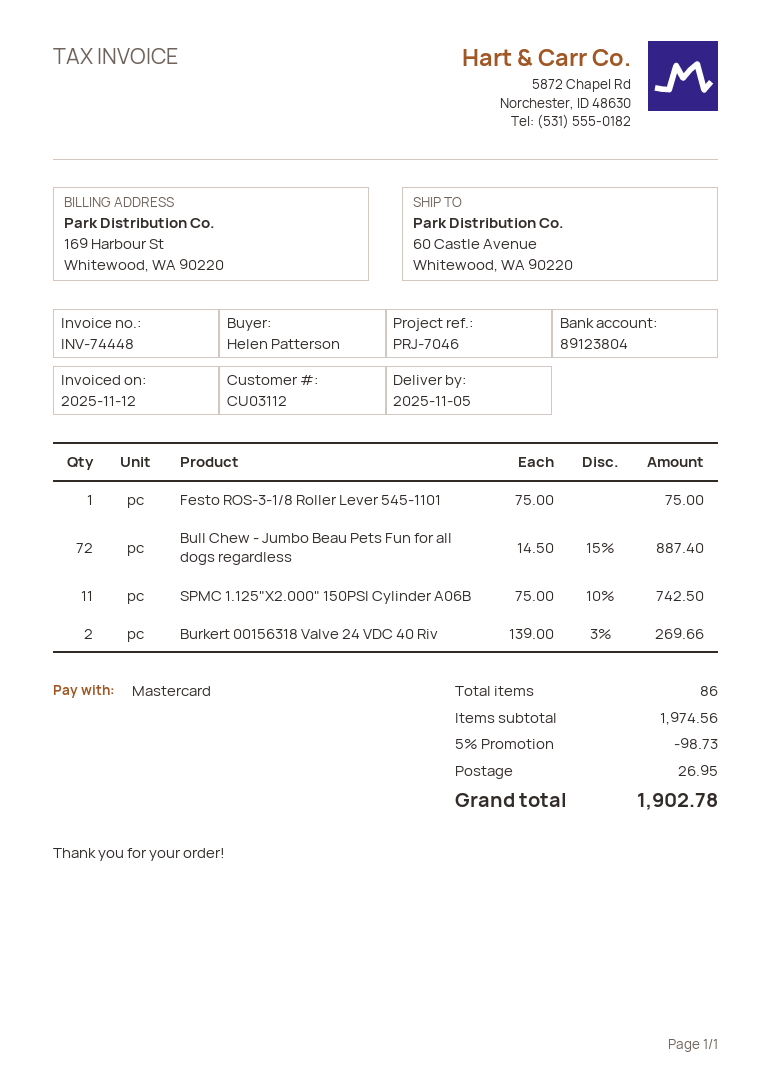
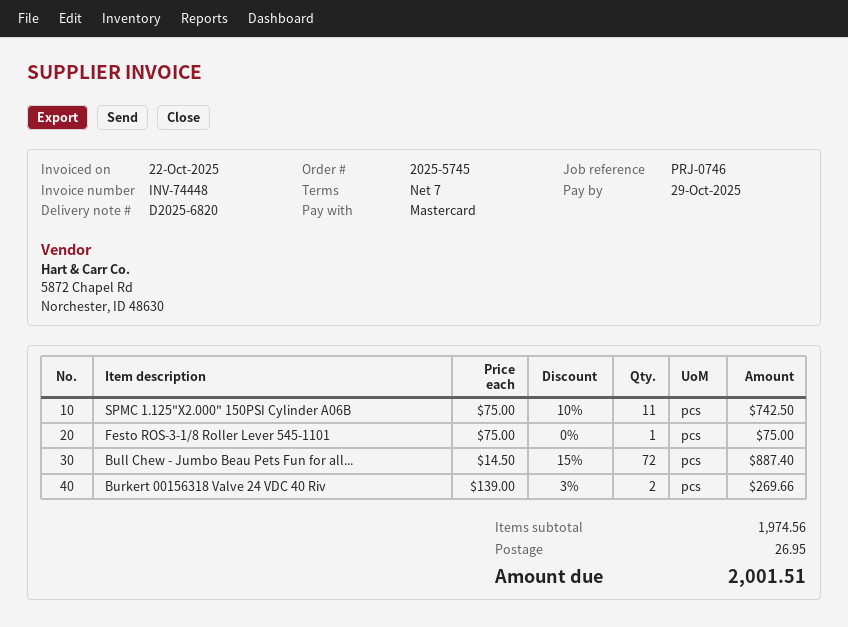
invoice date: 2025-11-12 -> 2025-10-22
reference: PRJ-7046 -> PRJ-0746
discount: 5% = 98.73 -> none
total: 1902.78 -> 2001.51

